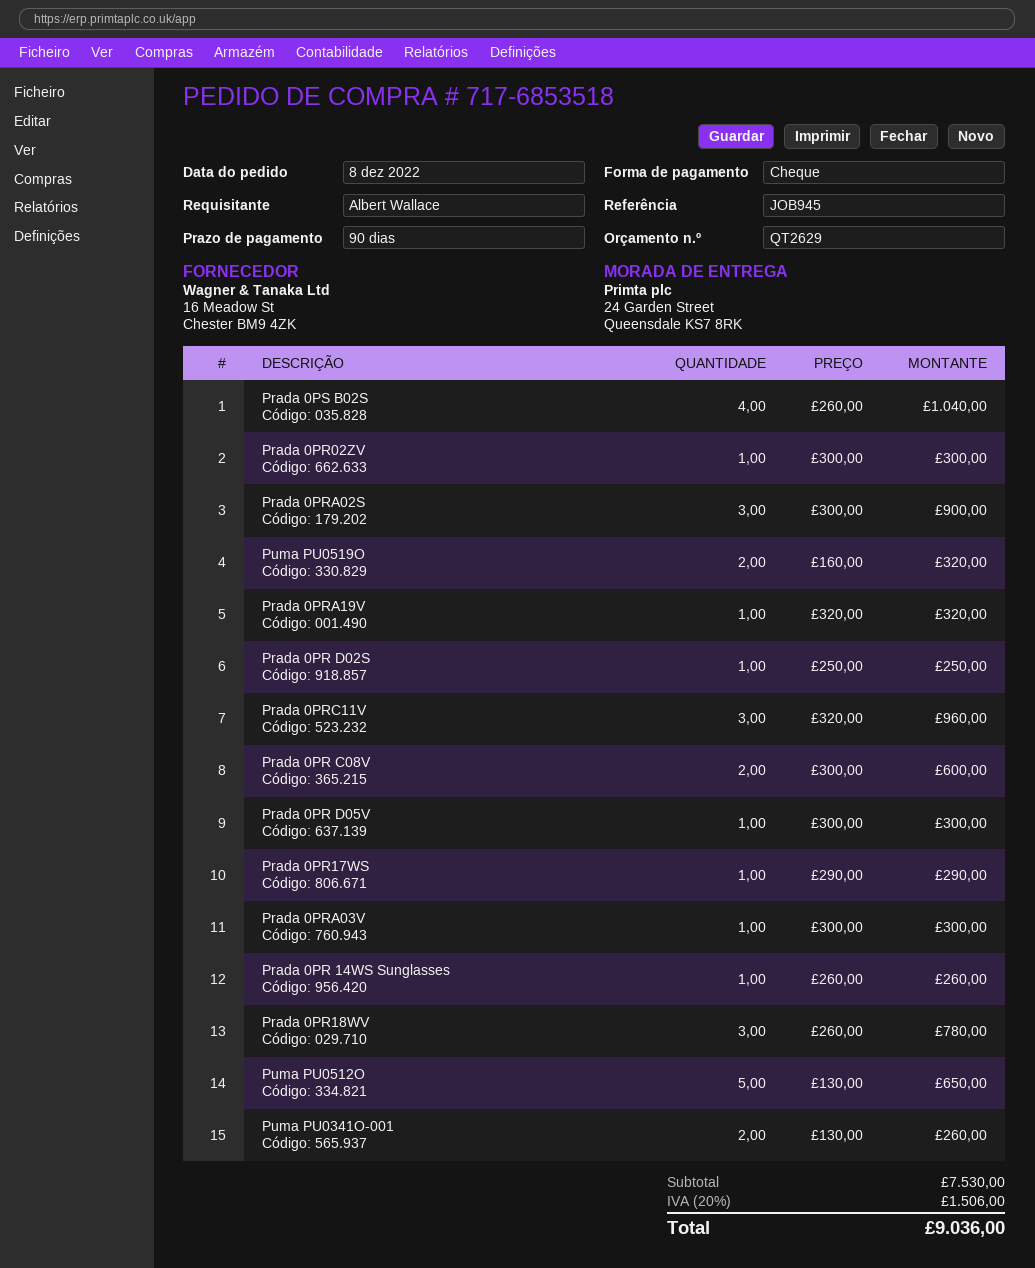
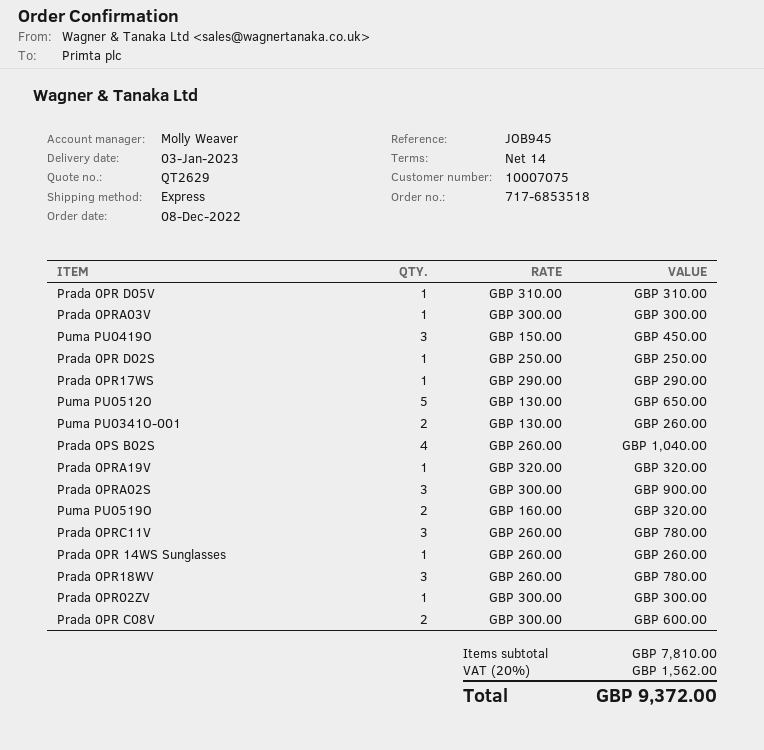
payment terms: 90 days -> 14 days
Prada 0PRC11V: 3 x 320.00 = 960.00 -> 3 x 260.00 = 780.00
Prada 0PR D05V: 1 x 300.00 = 300.00 -> 1 x 310.00 = 310.00
Puma PU0419O: none -> 3 x 150.00 = 450.00
subtotal: 7530.00 -> 7810.00
tax: 20% = 1506.00 -> 20% = 1562.00
total: 9036.00 -> 9372.00

